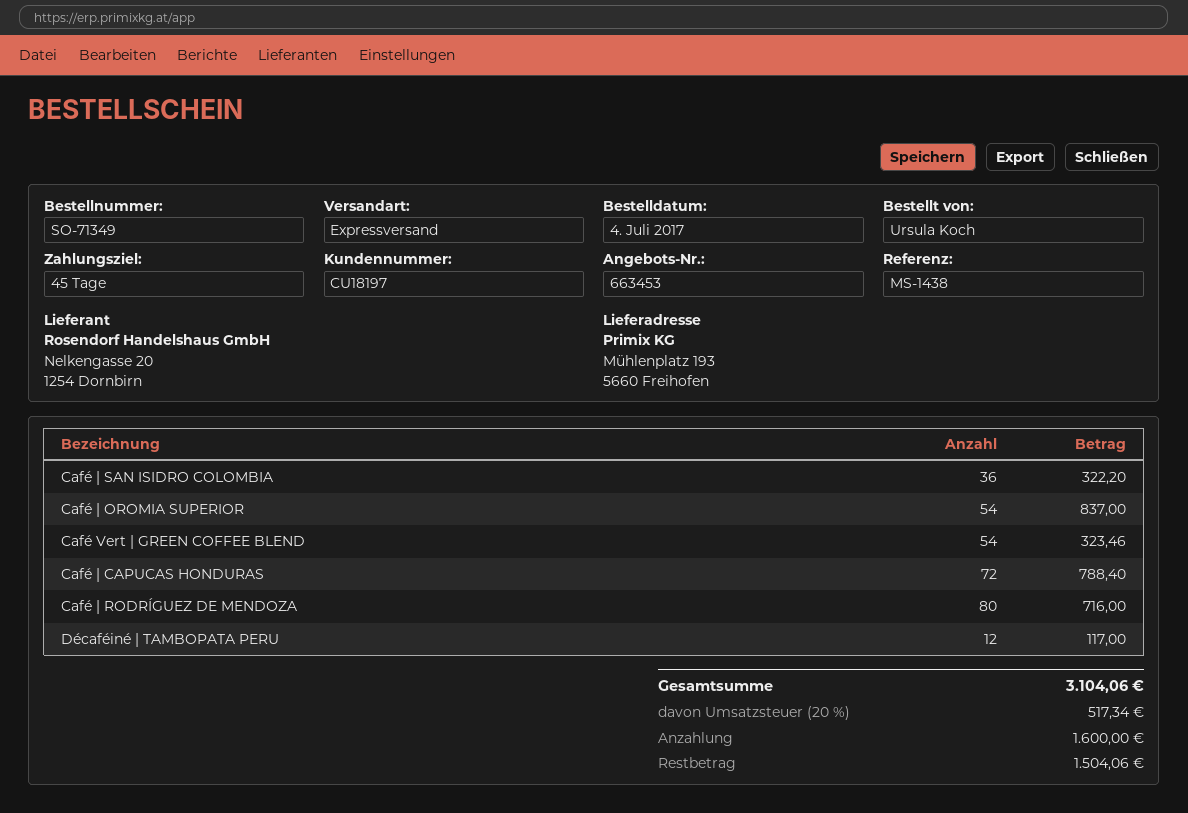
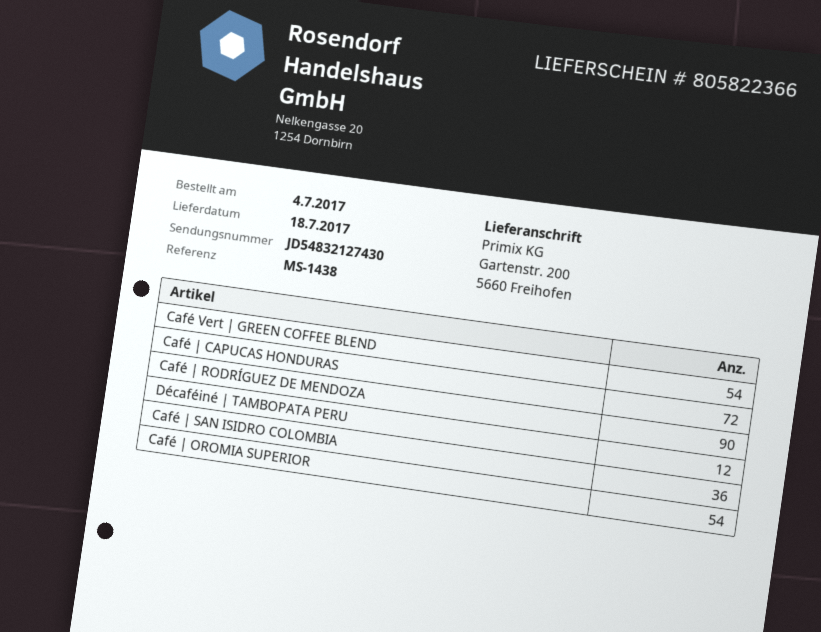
ship to: Mühlenplatz 193, 5660 Freihofen -> Gartenstr. 200, 5660 Freihofen
Café | RODRÍGUEZ DE MENDOZA: 80 -> 90

